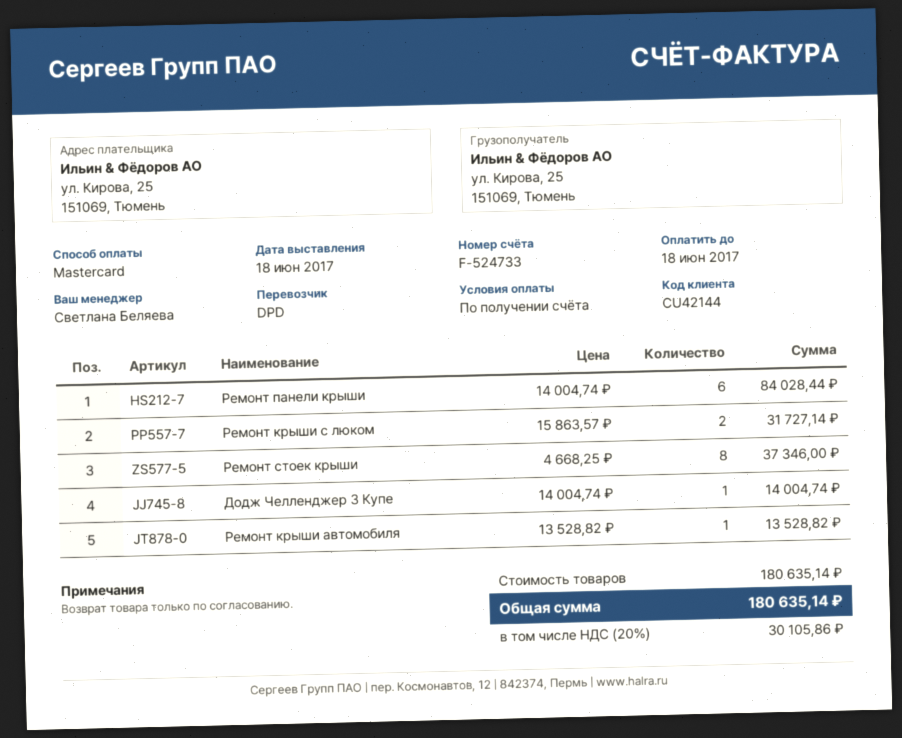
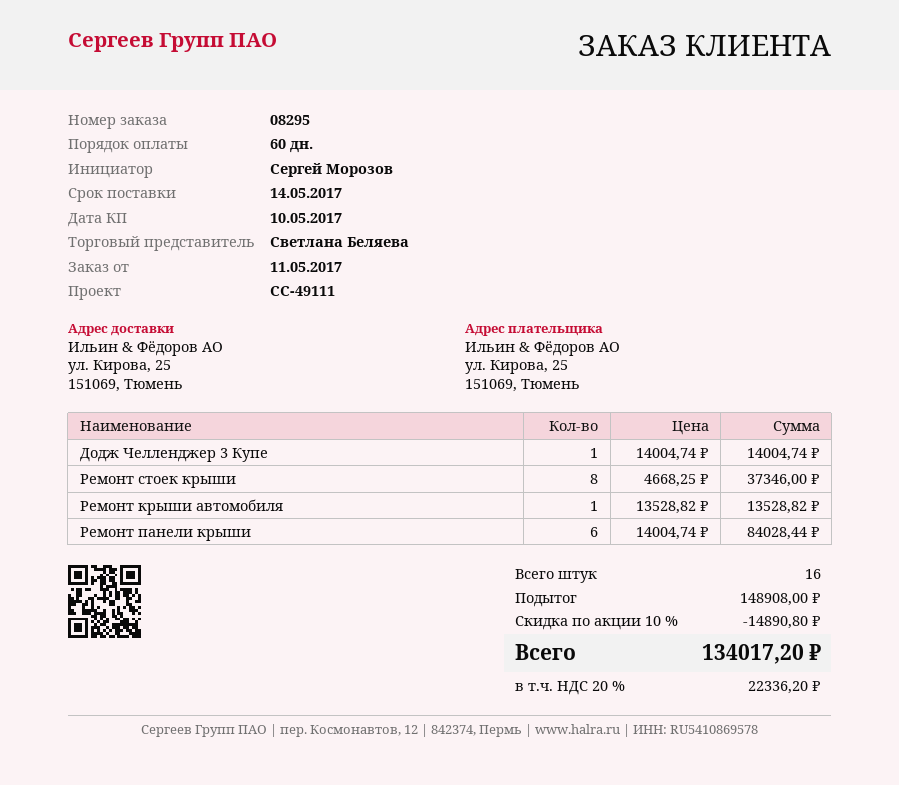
payment terms: on receipt -> 60 days
Ремонт крыши с люком: 2 x 15863.57 = 31727.14 -> none
subtotal: 180635.14 -> 148908.00
discount: none -> 10% = 14890.80
tax: 20% = 30105.86 -> 20% = 22336.20
total: 180635.14 -> 134017.20

